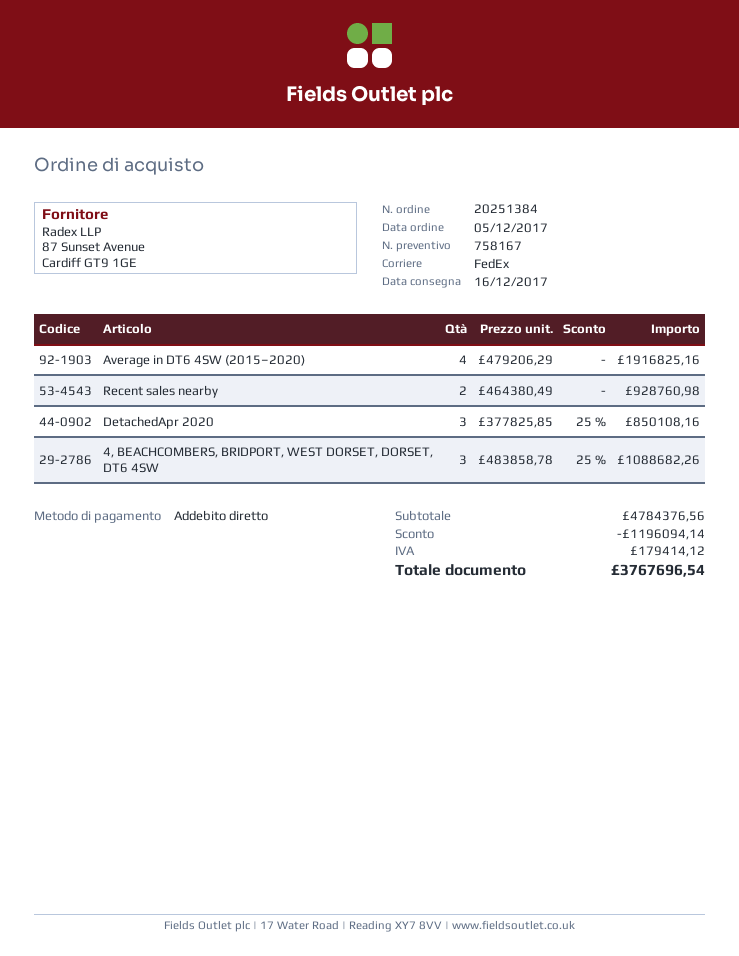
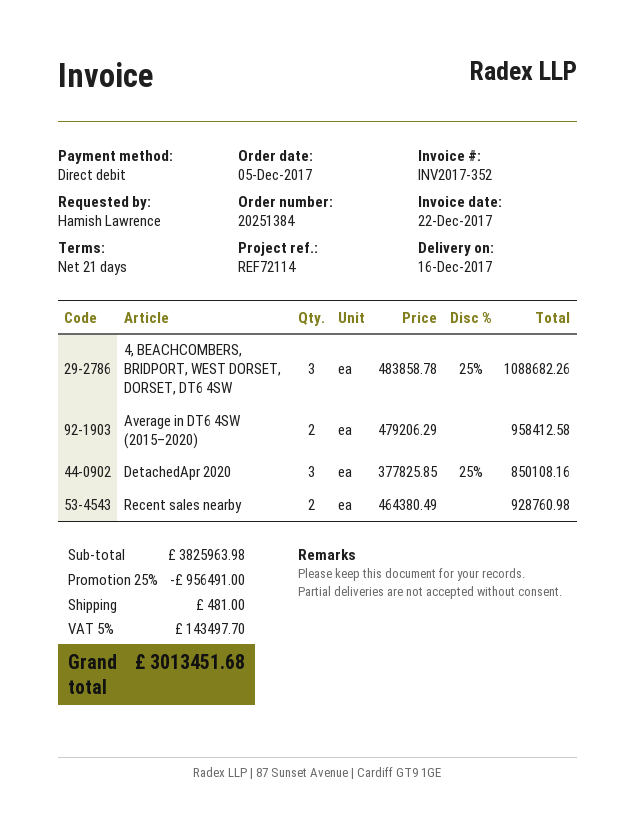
Average in DT6 4SW (2015–2020): 4 x 479206.29 = 1916825.16 -> 2 x 479206.29 = 958412.58
subtotal: 4784376.56 -> 3825963.98
discount: 1196094.14 -> 956491.00
shipping: none -> 481.00
tax: 179414.12 -> 143497.70
total: 3767696.54 -> 3013451.68

